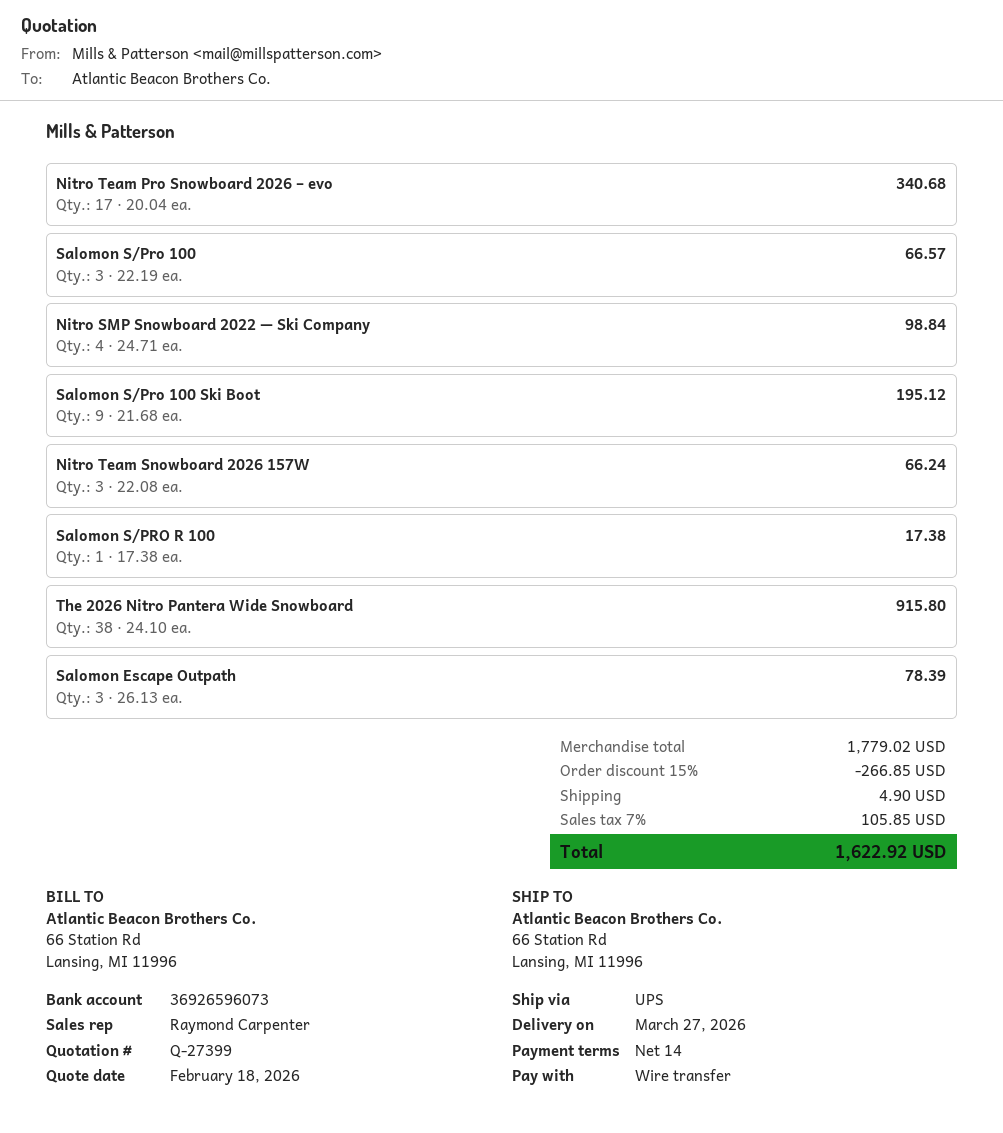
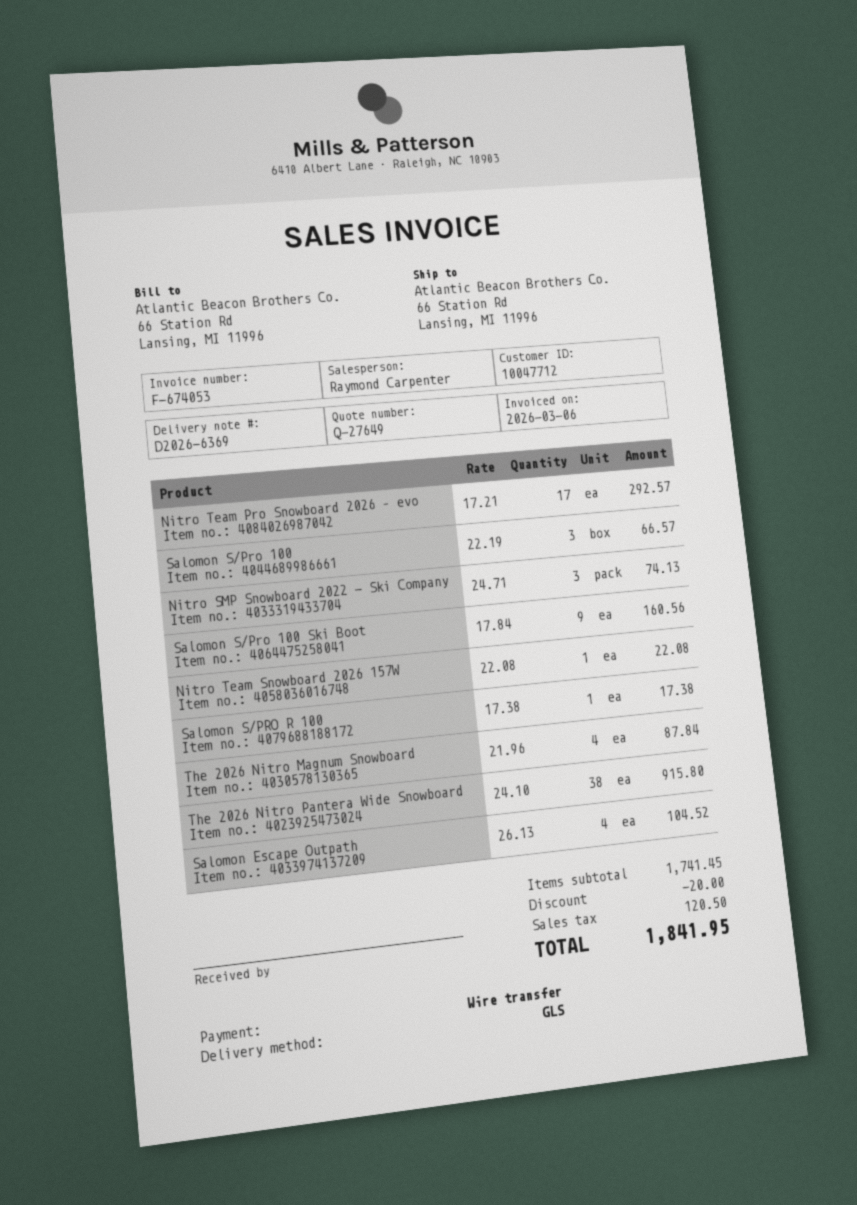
quote number: Q-27399 -> Q-27649
shipping method: UPS -> GLS
Nitro Team Pro Snowboard 2026 – evo: 17 x 20.04 = 340.68 -> 17 x 17.21 = 292.57
Nitro SMP Snowboard 2022 — Ski Company: 4 x 24.71 = 98.84 -> 3 x 24.71 = 74.13
Salomon S/Pro 100 Ski Boot: 9 x 21.68 = 195.12 -> 9 x 17.84 = 160.56
Nitro Team Snowboard 2026 157W: 3 x 22.08 = 66.24 -> 1 x 22.08 = 22.08
Salomon Escape Outpath: 3 x 26.13 = 78.39 -> 4 x 26.13 = 104.52
The 2026 Nitro Magnum Snowboard: none -> 4 x 21.96 = 87.84
subtotal: 1779.02 -> 1741.45
discount: 266.85 -> 20.00
shipping: 4.90 -> none
tax: 105.85 -> 120.50
total: 1622.92 -> 1841.95

